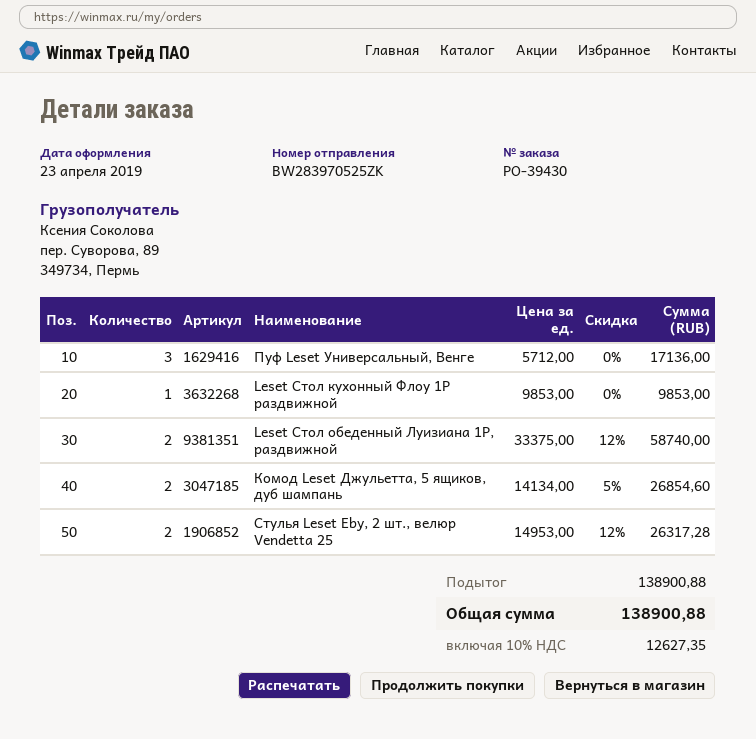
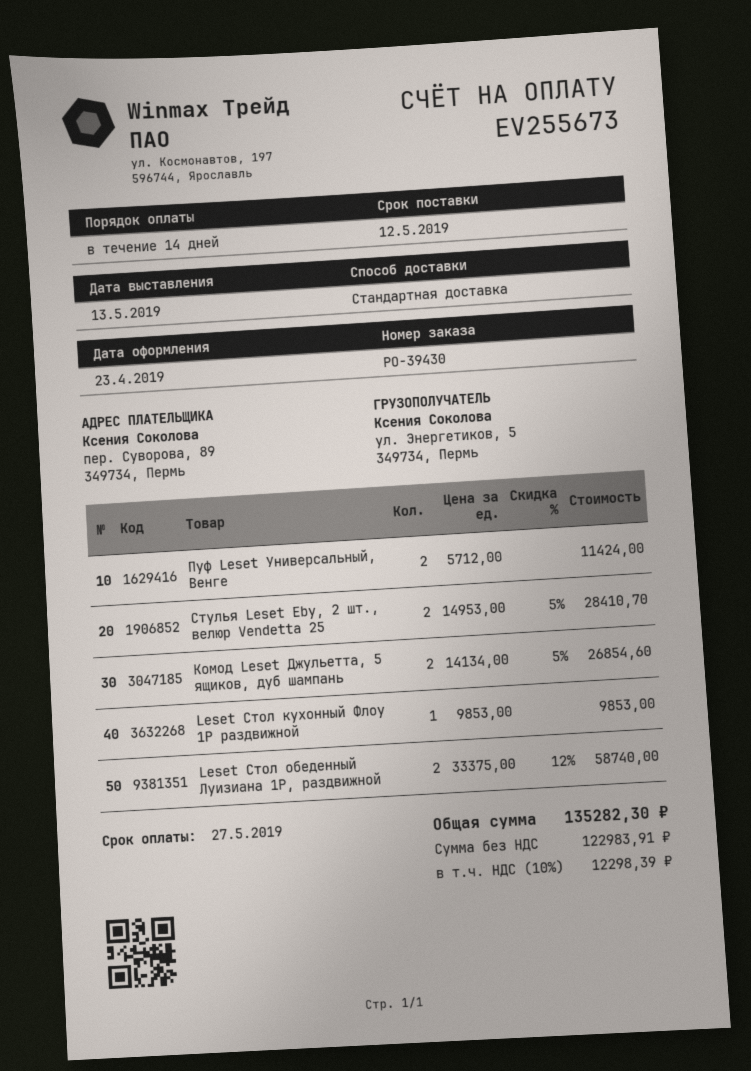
ship to: пер. Суворова, 89, 349734, Пермь -> ул. Энергетиков, 5, 349734, Пермь
Пуф Leset Универсальный, Венге: 3 x 5712.00 = 17136.00 -> 2 x 5712.00 = 11424.00
Стулья Leset Eby, 2 шт., велюр Vendetta 25: 2 x 14953.00 - 12% = 26317.28 -> 2 x 14953.00 - 5% = 28410.70
tax: 10% = 12627.35 -> 10% = 12298.39
total: 138900.88 -> 135282.30

